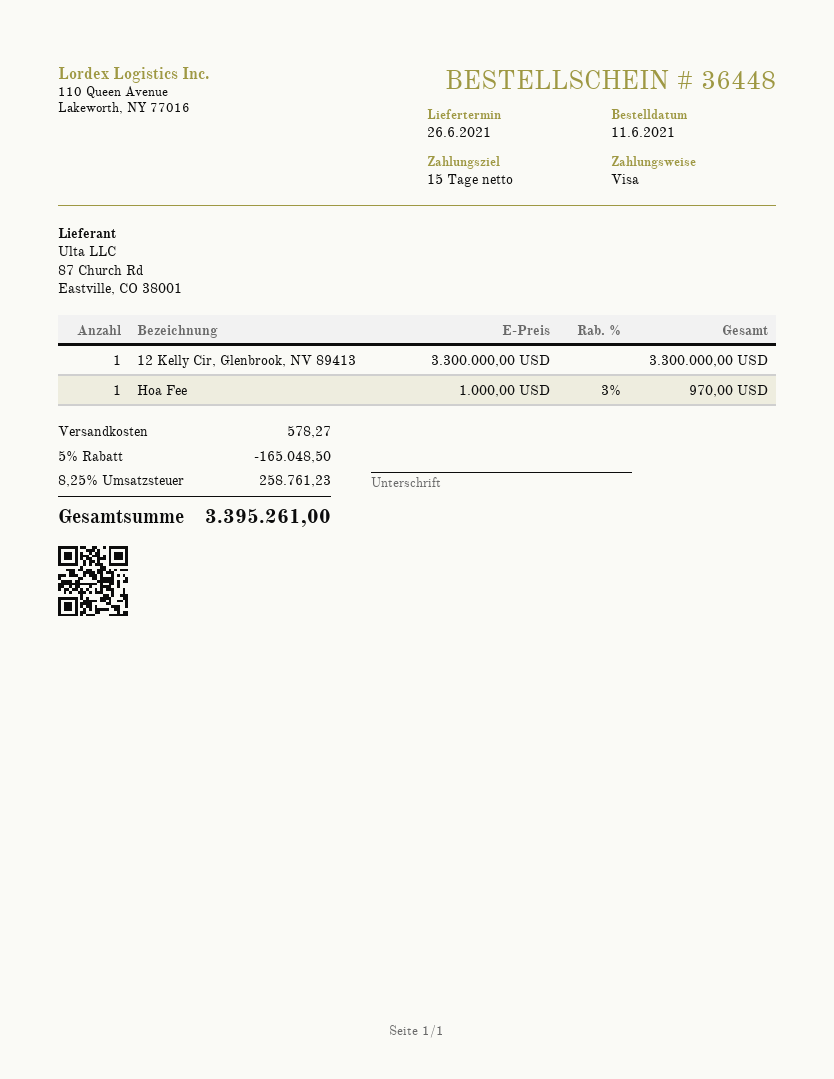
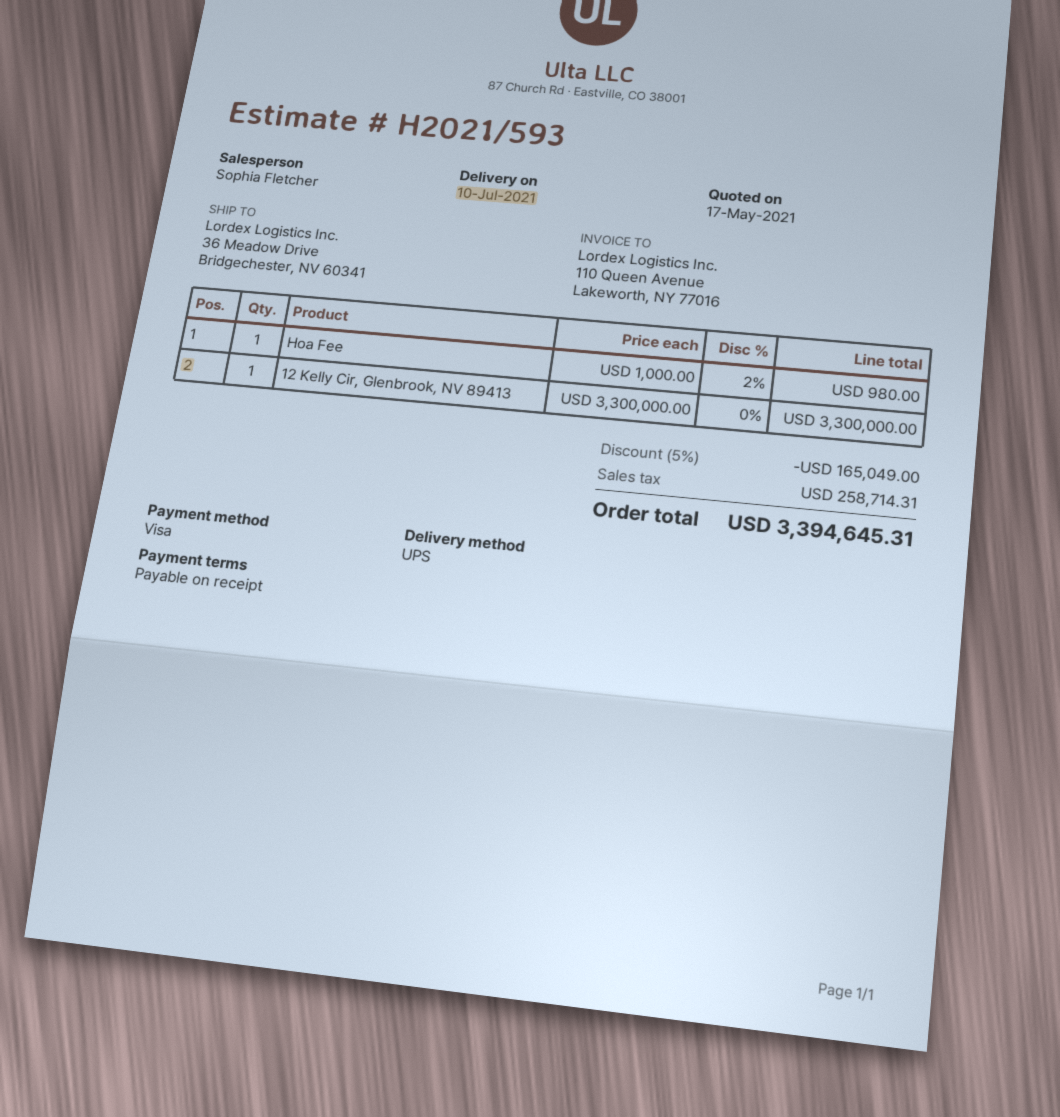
delivery date: 2021-06-26 -> 2021-07-10
payment terms: 15 days -> on receipt
Hoa Fee: 1 x 1000.00 - 3% = 970.00 -> 1 x 1000.00 - 2% = 980.00
discount: 5% = 165048.50 -> 5% = 165049.00
shipping: 578.27 -> none
tax: 258761.23 -> 258714.31
total: 3395261.00 -> 3394645.31

